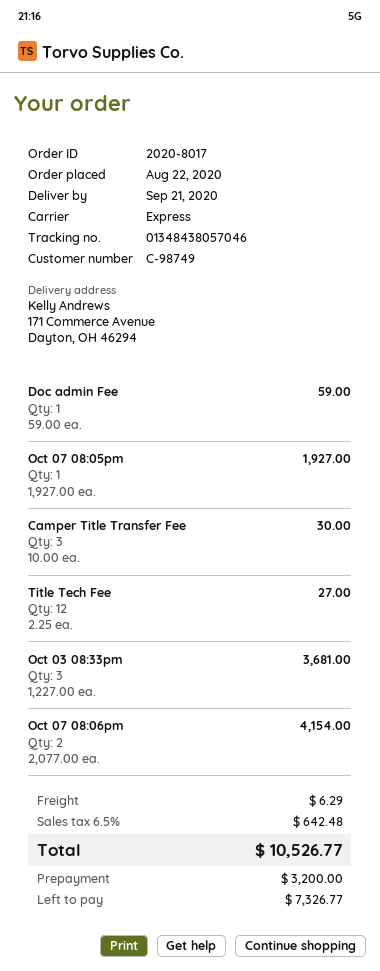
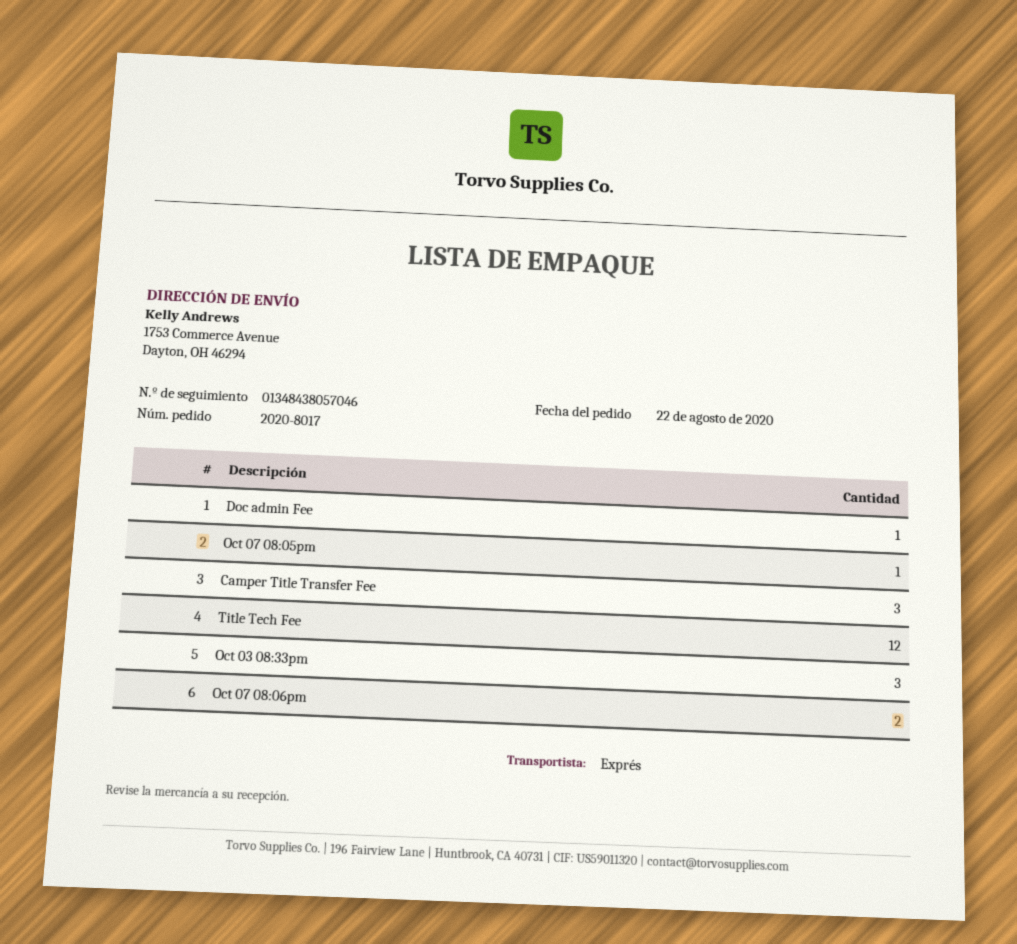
ship to: 171 Commerce Avenue, Dayton, OH 46294 -> 1753 Commerce Avenue, Dayton, OH 46294

